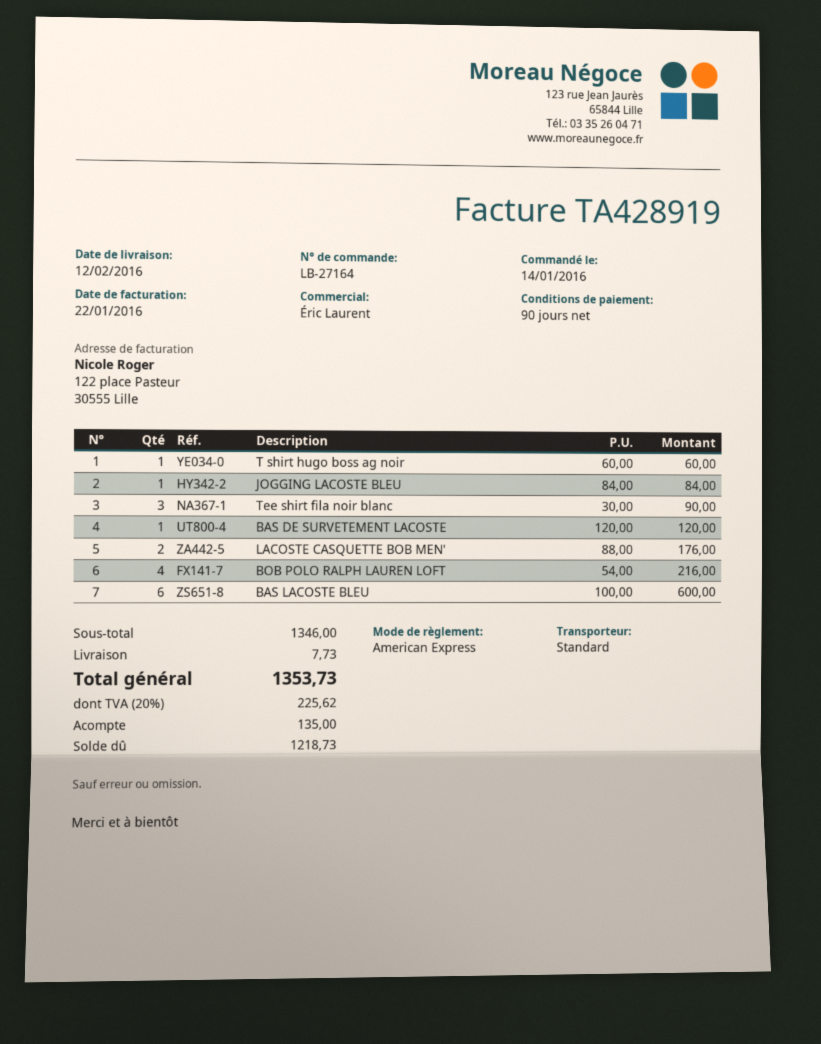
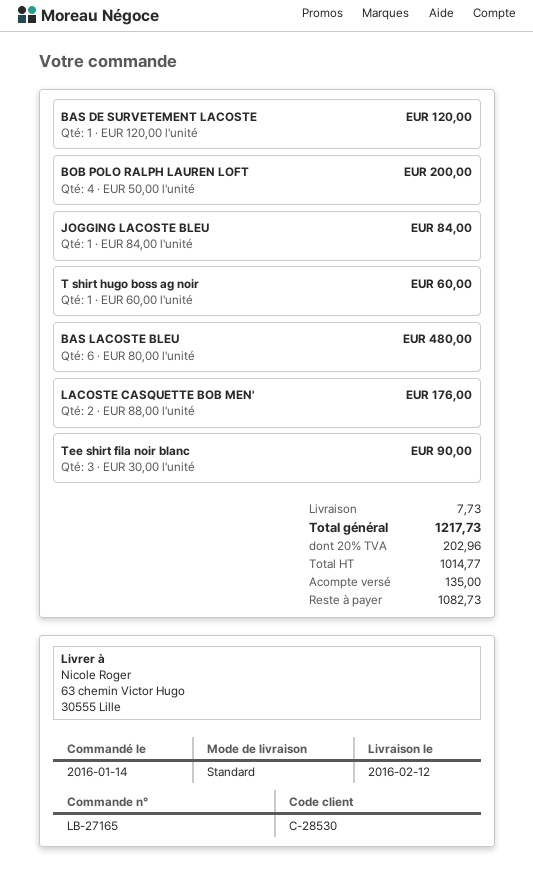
order number: LB-27164 -> LB-27165
BOB POLO RALPH LAUREN LOFT: 4 x 54.00 = 216.00 -> 4 x 50.00 = 200.00
BAS LACOSTE BLEU: 6 x 100.00 = 600.00 -> 6 x 80.00 = 480.00
tax: 20% = 225.62 -> 20% = 202.96
total: 1353.73 -> 1217.73
balance: 1218.73 -> 1082.73

